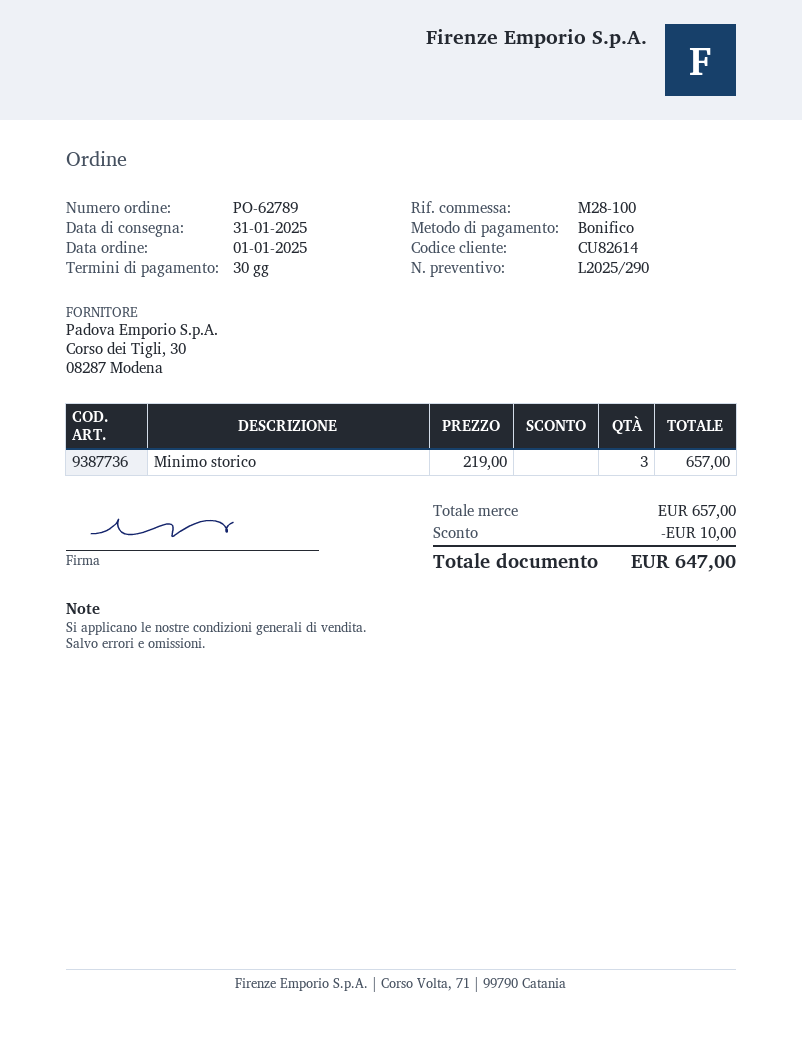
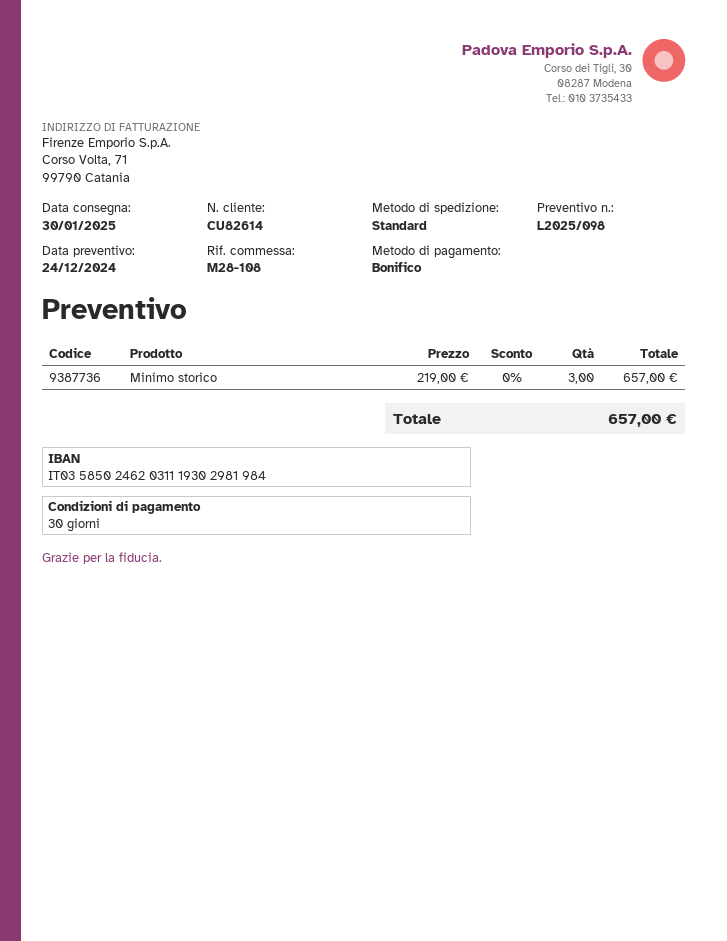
quote number: L2025/290 -> L2025/098
delivery date: 2025-01-31 -> 2025-01-30
reference: M28-100 -> M28-108
discount: 10.00 -> none
total: 647.00 -> 657.00

